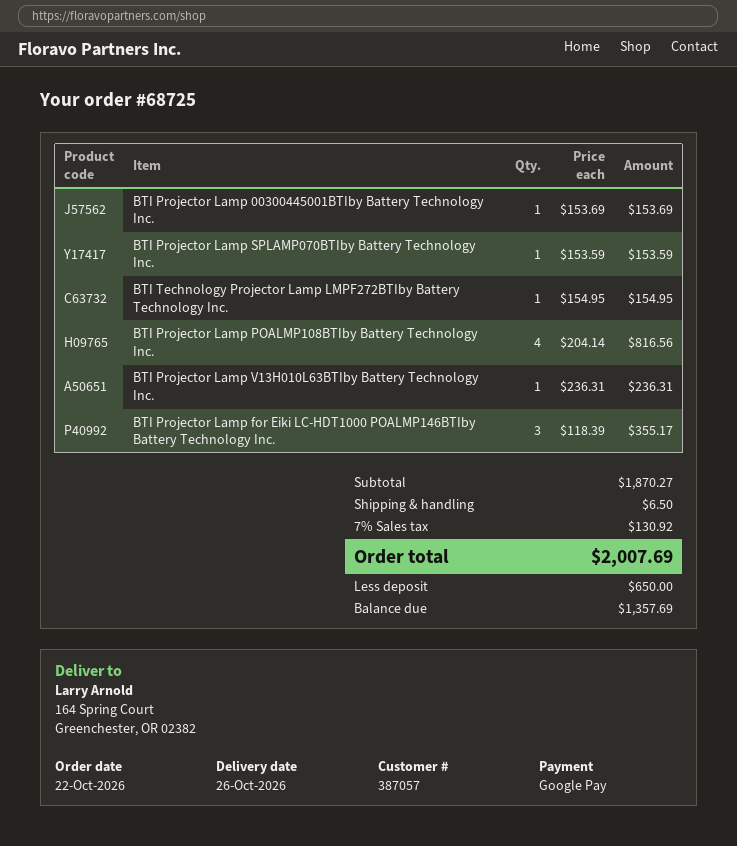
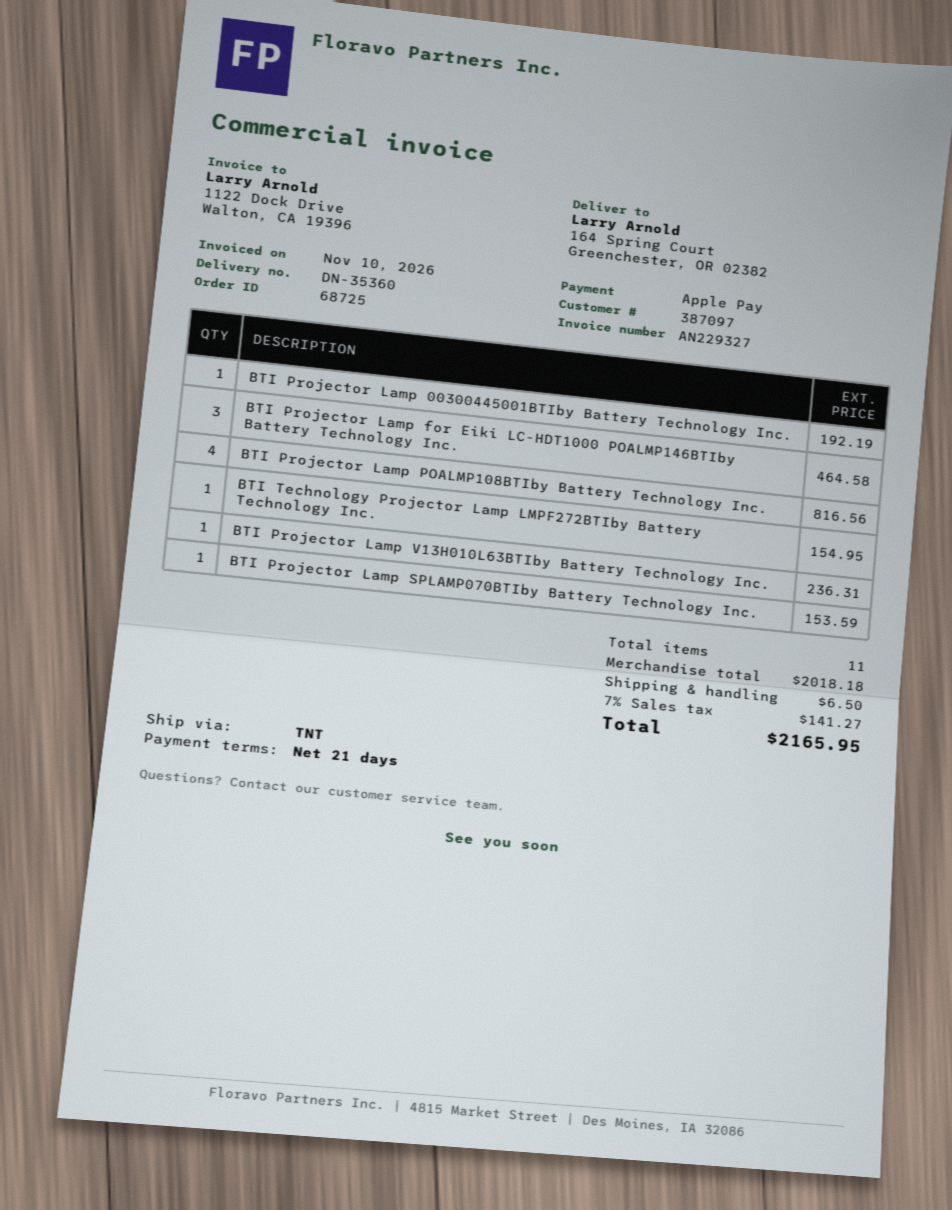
customer number: 387057 -> 387097
payment method: Google Pay -> Apple Pay
BTI Projector Lamp 00300445001BTIby Battery Technology Inc.: 1 for 153.69 -> 1 for 192.19
BTI Projector Lamp for Eiki LC-HDT1000 POALMP146BTIby Battery Technology Inc.: 3 for 355.17 -> 3 for 464.58
subtotal: 1870.27 -> 2018.18
tax: 7% = 130.92 -> 7% = 141.27
total: 2007.69 -> 2165.95

